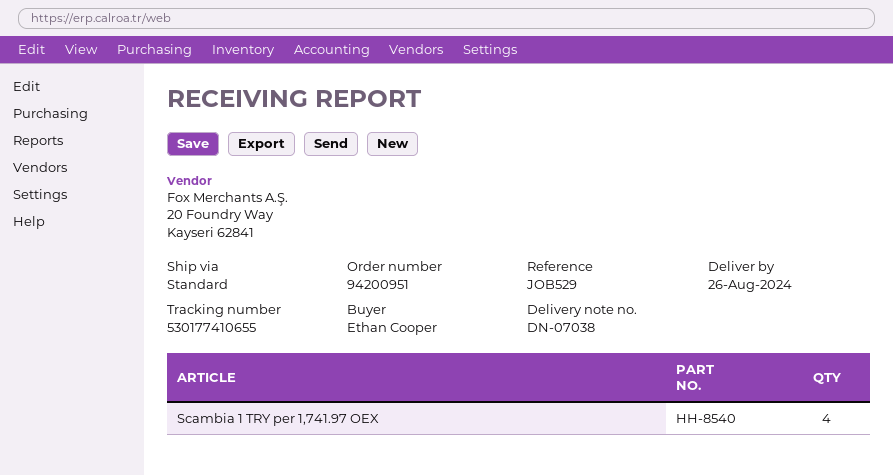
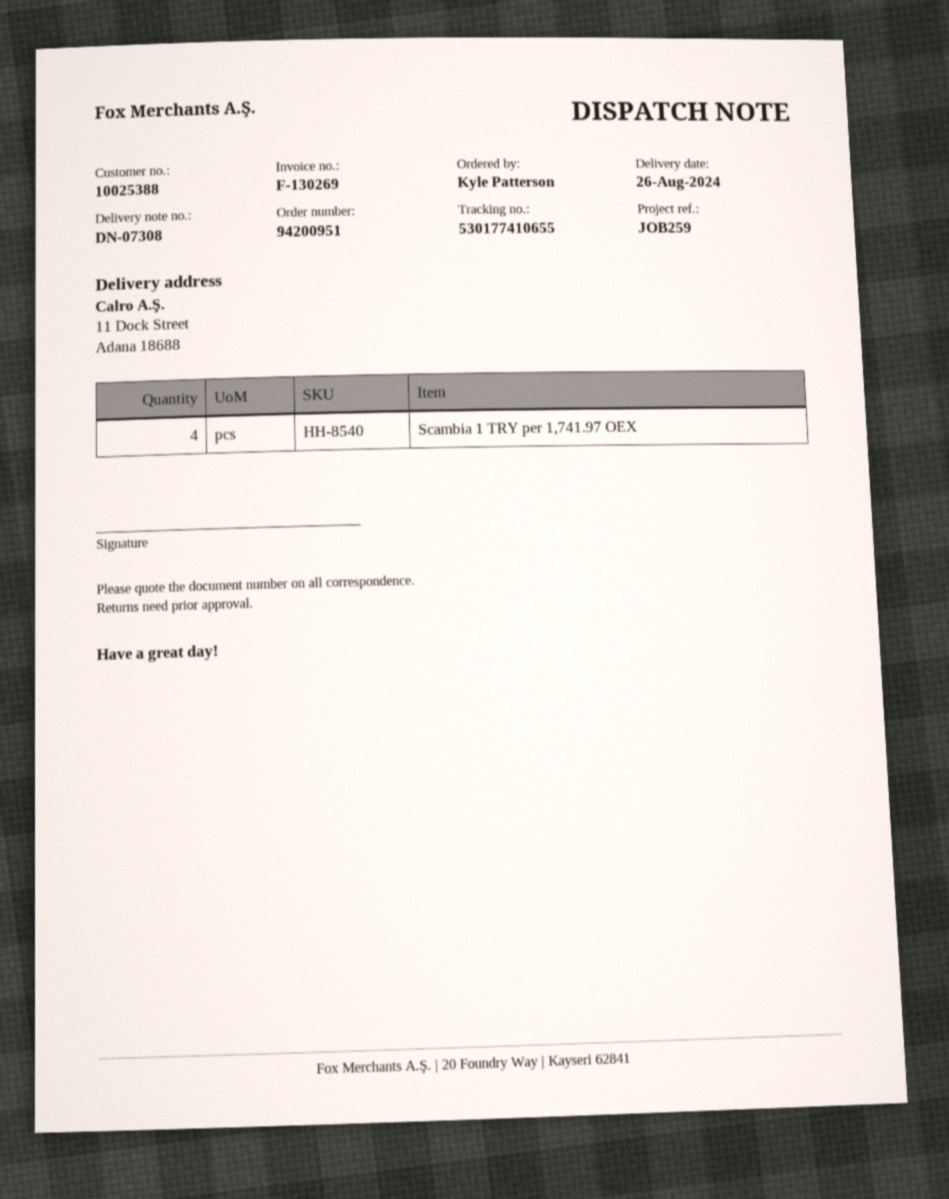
delivery note number: DN-07038 -> DN-07308
reference: JOB529 -> JOB259
ordered by: Ethan Cooper -> Kyle Patterson

